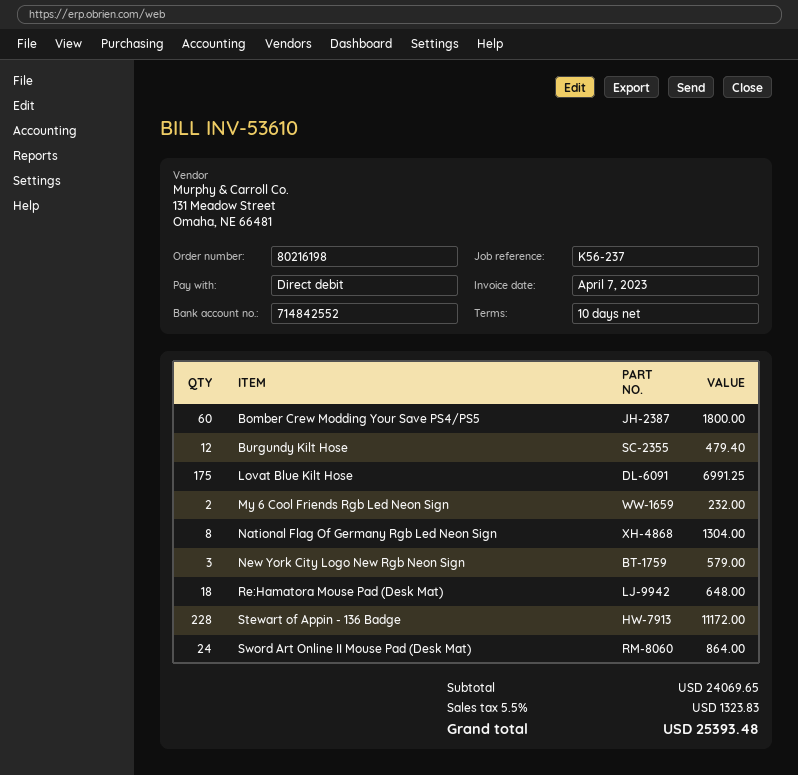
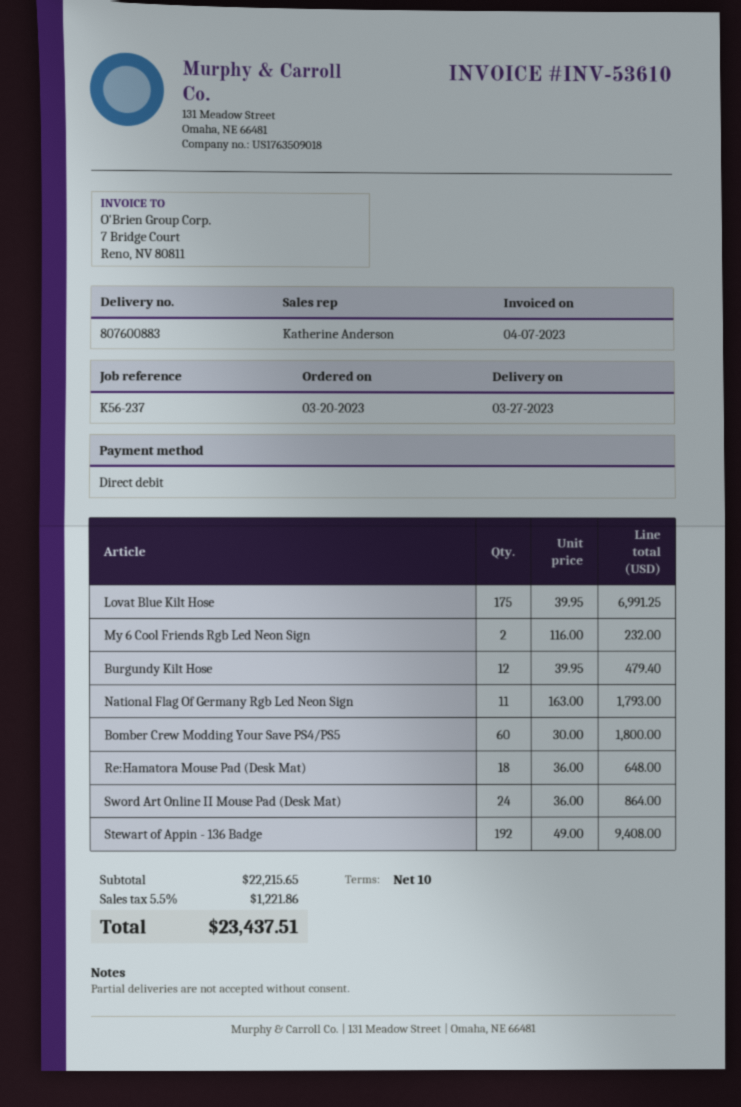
National Flag Of Germany Rgb Led Neon Sign: 8 for 1304.00 -> 11 for 1793.00
New York City Logo New Rgb Neon Sign: 3 for 579.00 -> none
Stewart of Appin - 136 Badge: 228 for 11172.00 -> 192 for 9408.00
subtotal: 24069.65 -> 22215.65
tax: 5.5% = 1323.83 -> 5.5% = 1221.86
total: 25393.48 -> 23437.51

